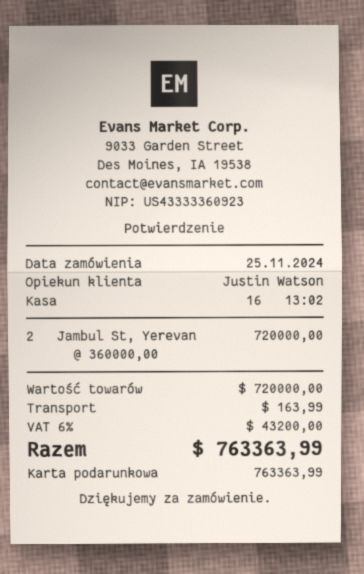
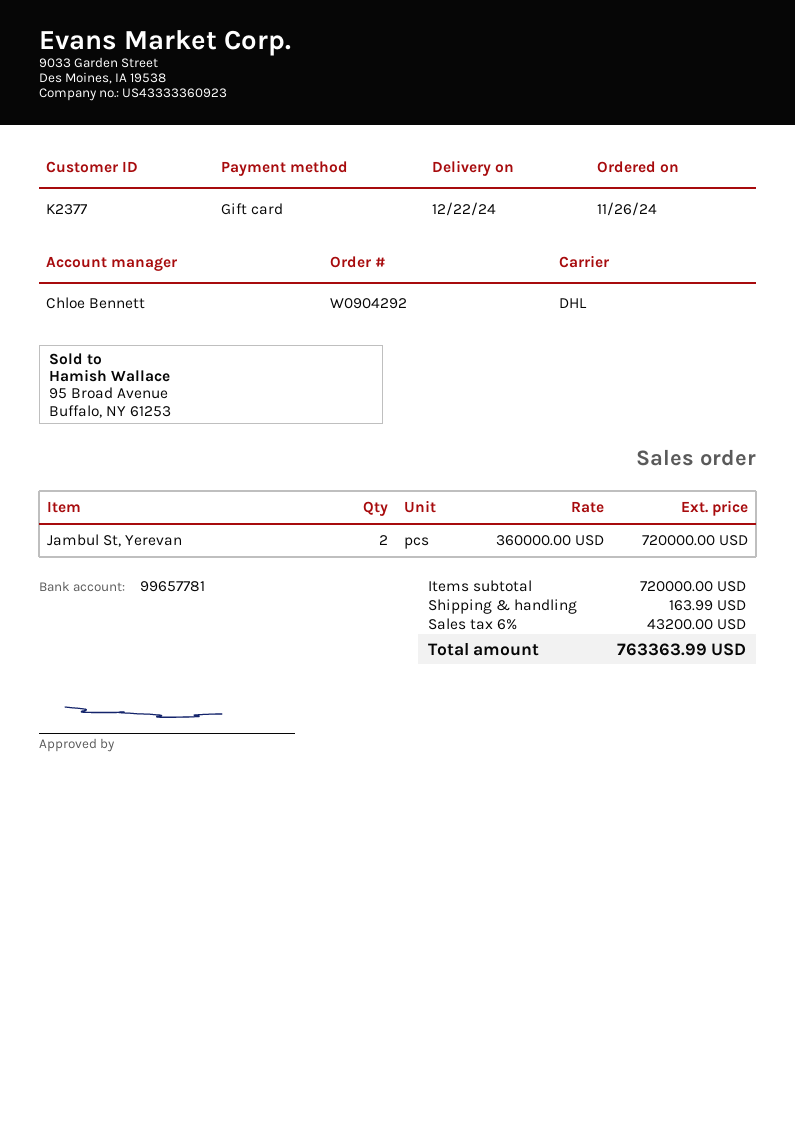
order date: 2024-11-25 -> 2024-11-26
sales rep: Justin Watson -> Chloe Bennett

